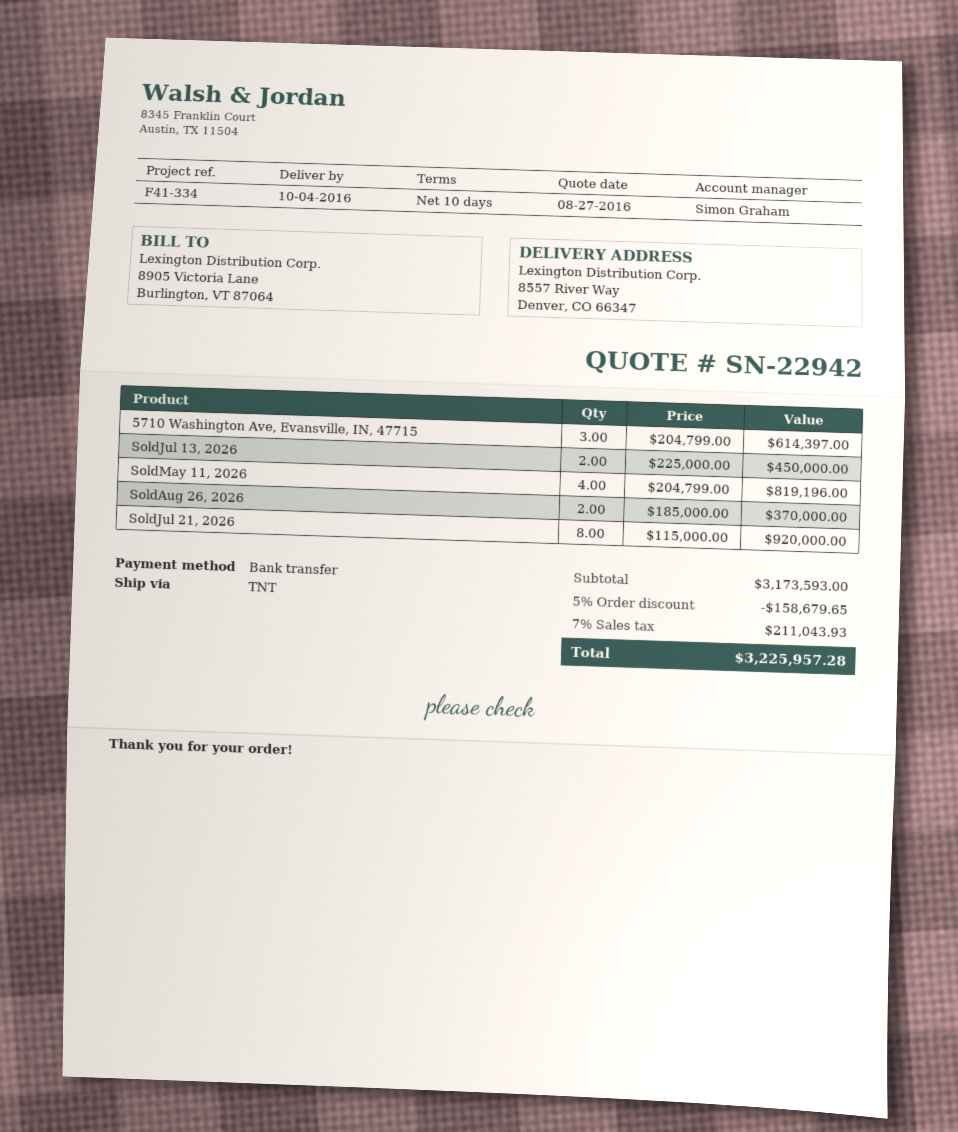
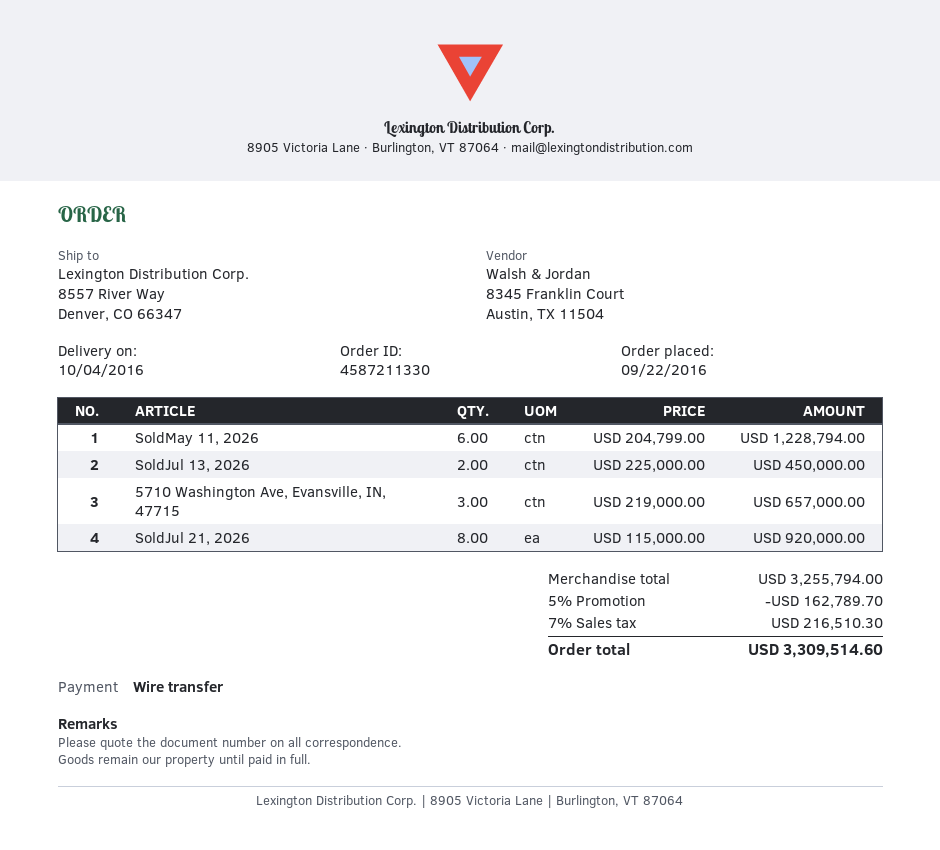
5710 Washington Ave, Evansville, IN, 47715: 3 x 204799.00 = 614397.00 -> 3 x 219000.00 = 657000.00
SoldMay 11, 2026: 4 x 204799.00 = 819196.00 -> 6 x 204799.00 = 1228794.00
SoldAug 26, 2026: 2 x 185000.00 = 370000.00 -> none
subtotal: 3173593.00 -> 3255794.00
discount: 5% = 158679.65 -> 5% = 162789.70
tax: 7% = 211043.93 -> 7% = 216510.30
total: 3225957.28 -> 3309514.60

